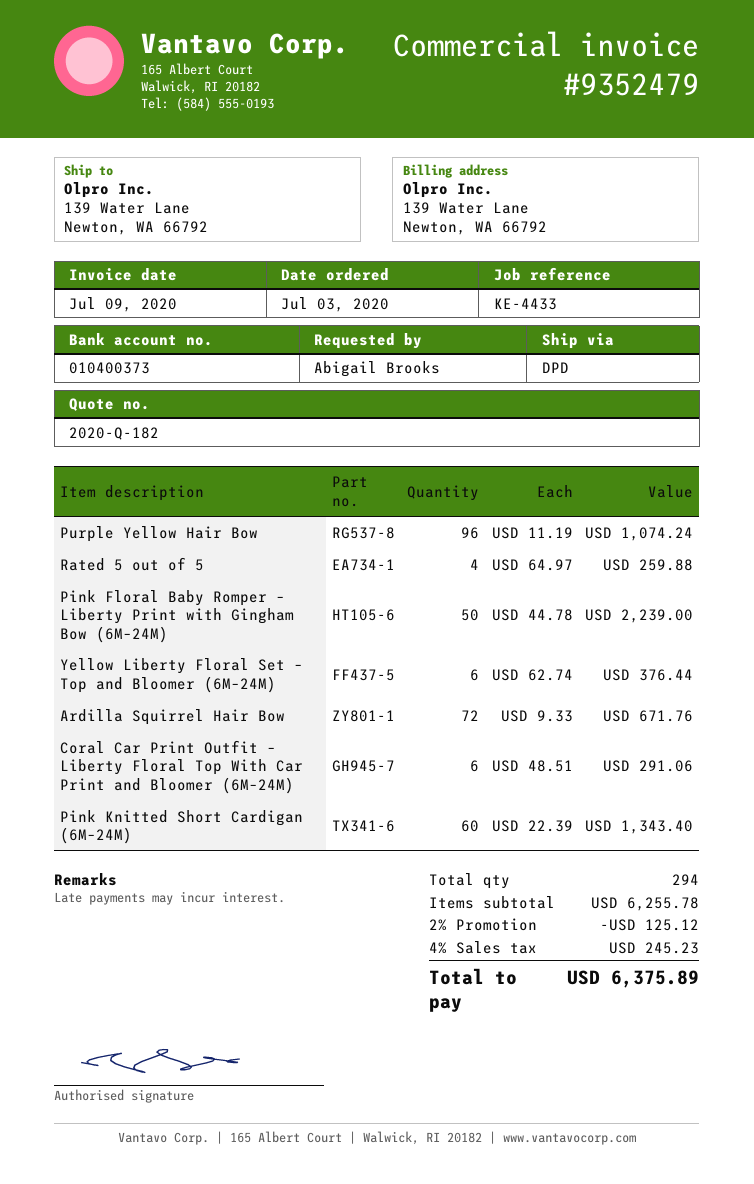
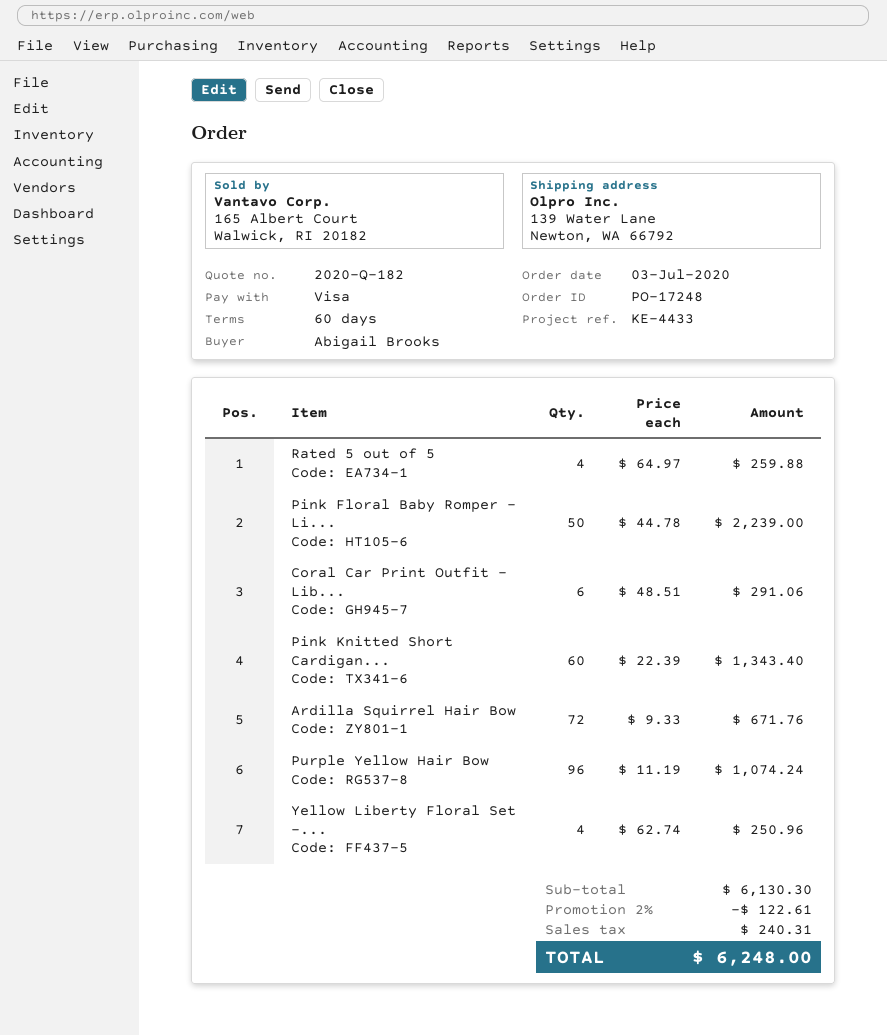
Yellow Liberty Floral Set – Top and Bloomer (6M–24M): 6 x 62.74 = 376.44 -> 4 x 62.74 = 250.96
subtotal: 6255.78 -> 6130.30
discount: 2% = 125.12 -> 2% = 122.61
tax: 245.23 -> 240.31
total: 6375.89 -> 6248.00

